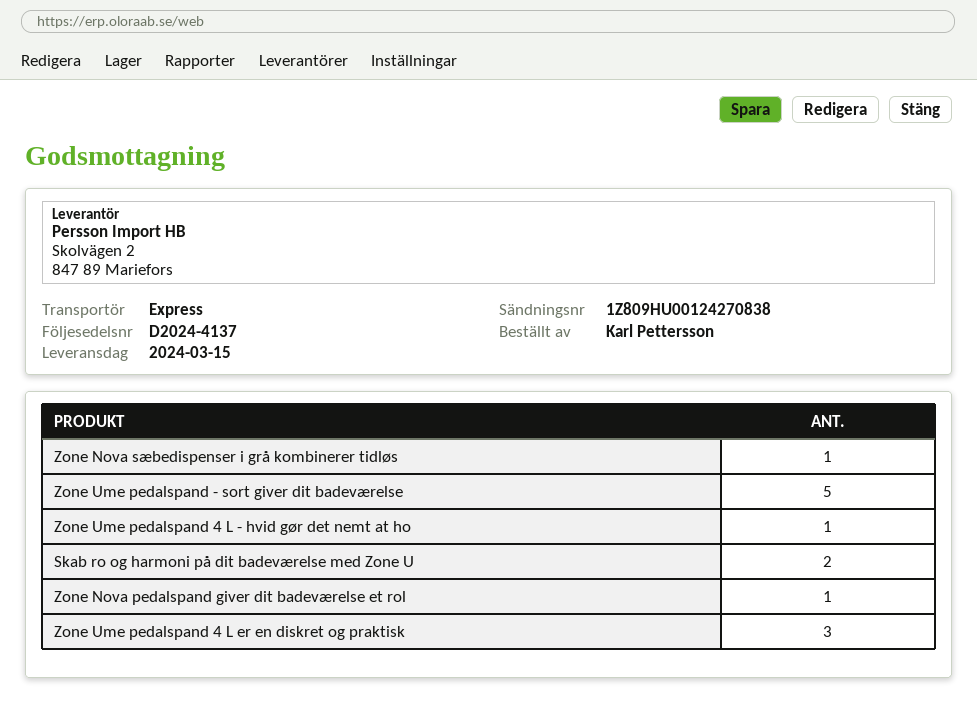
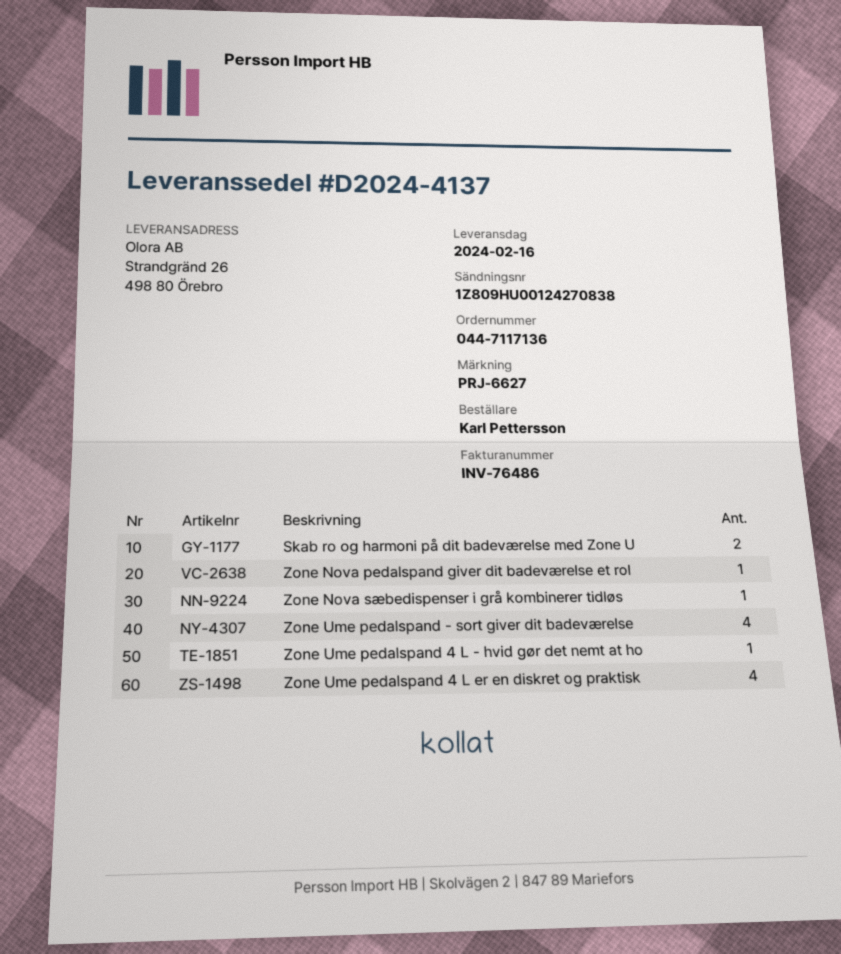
delivery date: 2024-03-15 -> 2024-02-16
Zone Ume pedalspand - sort giver dit badeværelse: 5 -> 4
Zone Ume pedalspand 4 L er en diskret og praktisk: 3 -> 4

